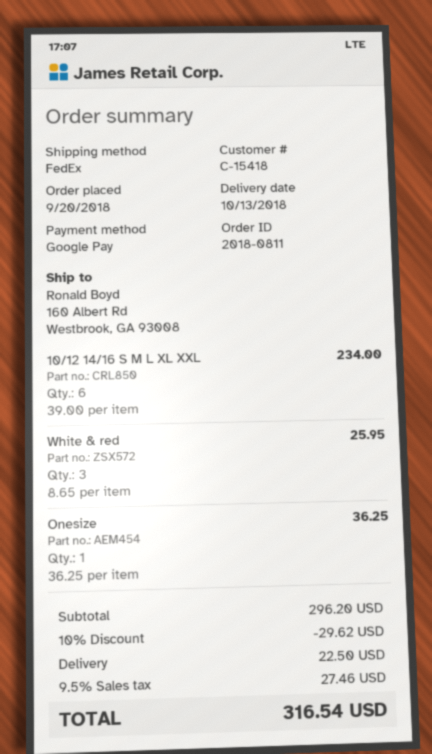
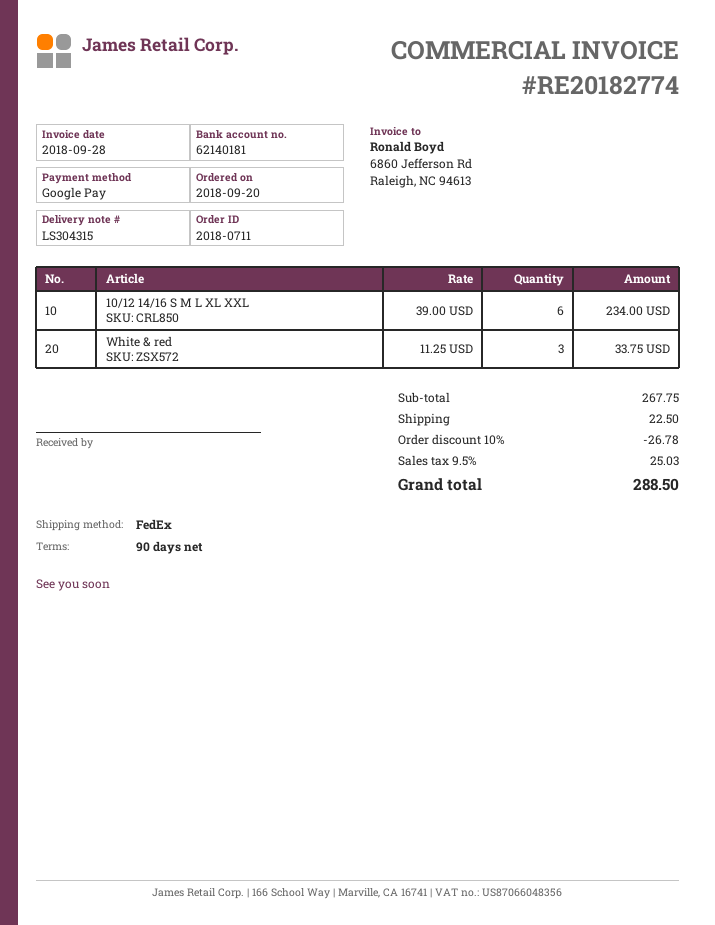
order number: 2018-0811 -> 2018-0711
White & red: 3 x 8.65 = 25.95 -> 3 x 11.25 = 33.75
Onesize: 1 x 36.25 = 36.25 -> none
subtotal: 296.20 -> 267.75
discount: 10% = 29.62 -> 10% = 26.78
tax: 9.5% = 27.46 -> 9.5% = 25.03
total: 316.54 -> 288.50

